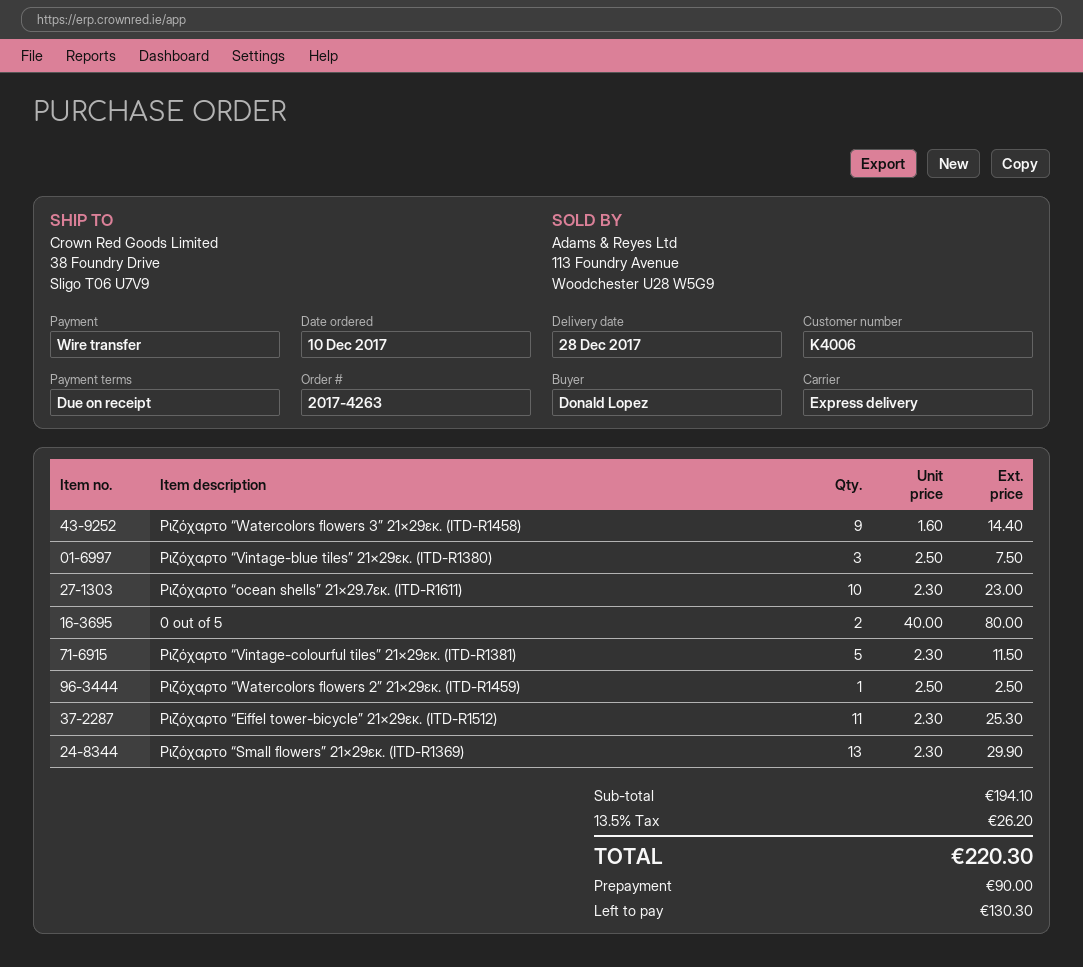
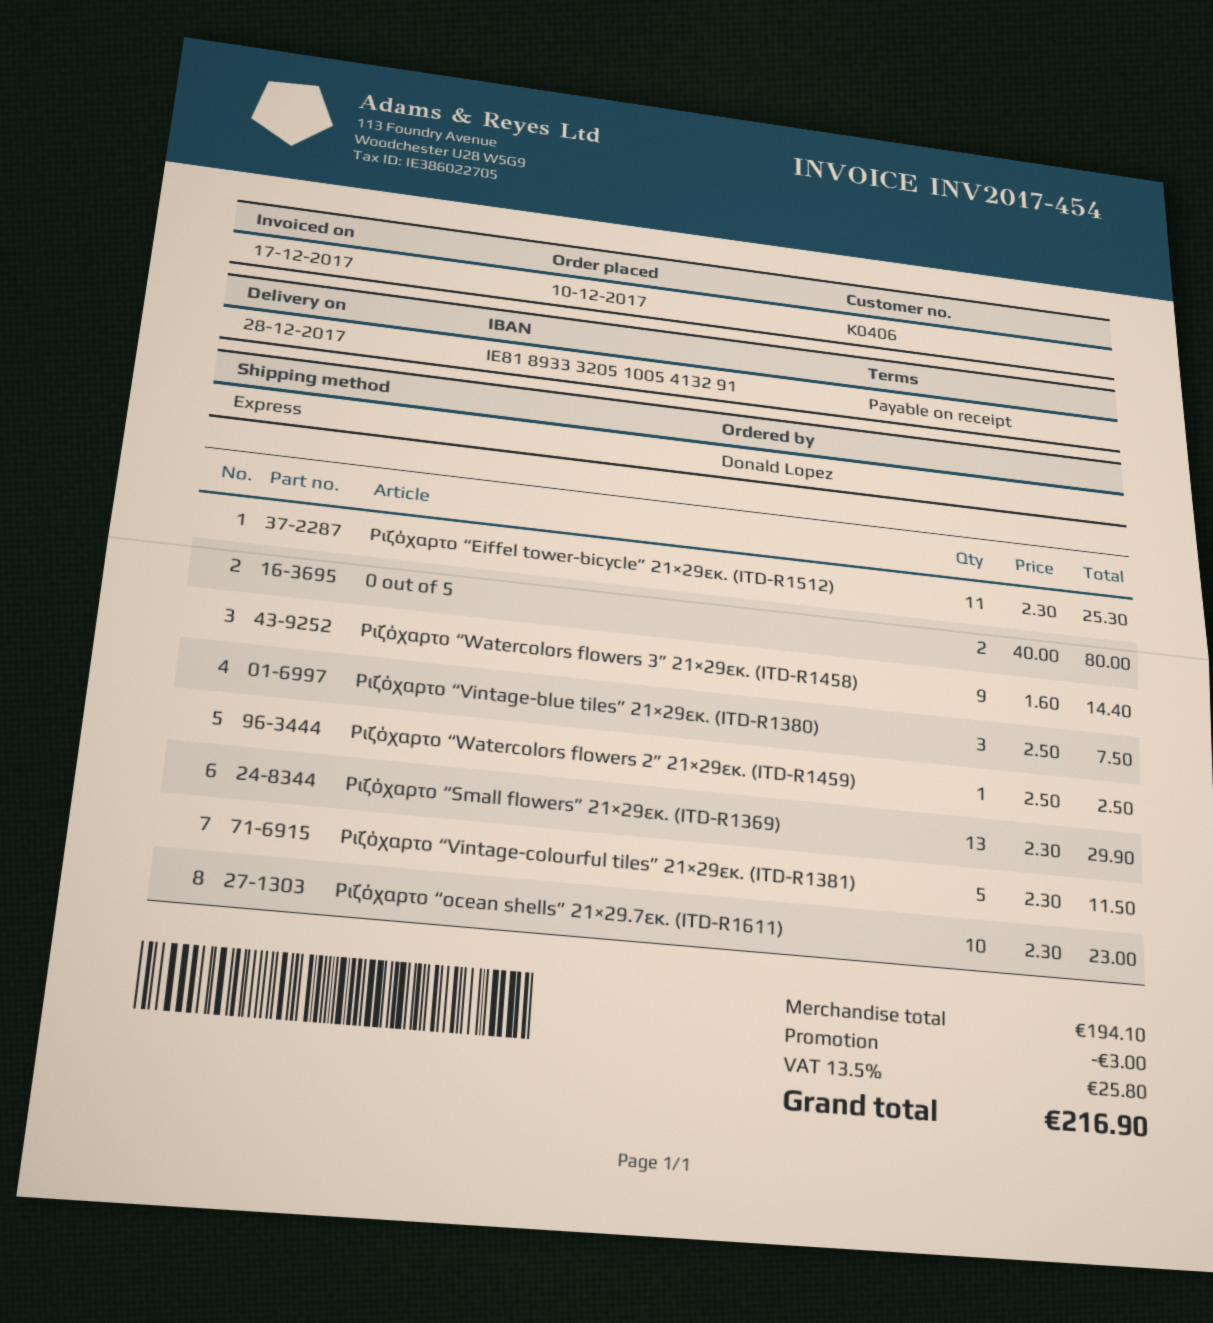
customer number: K4006 -> K0406
discount: none -> 3.00
tax: 13.5% = 26.20 -> 13.5% = 25.80
total: 220.30 -> 216.90

